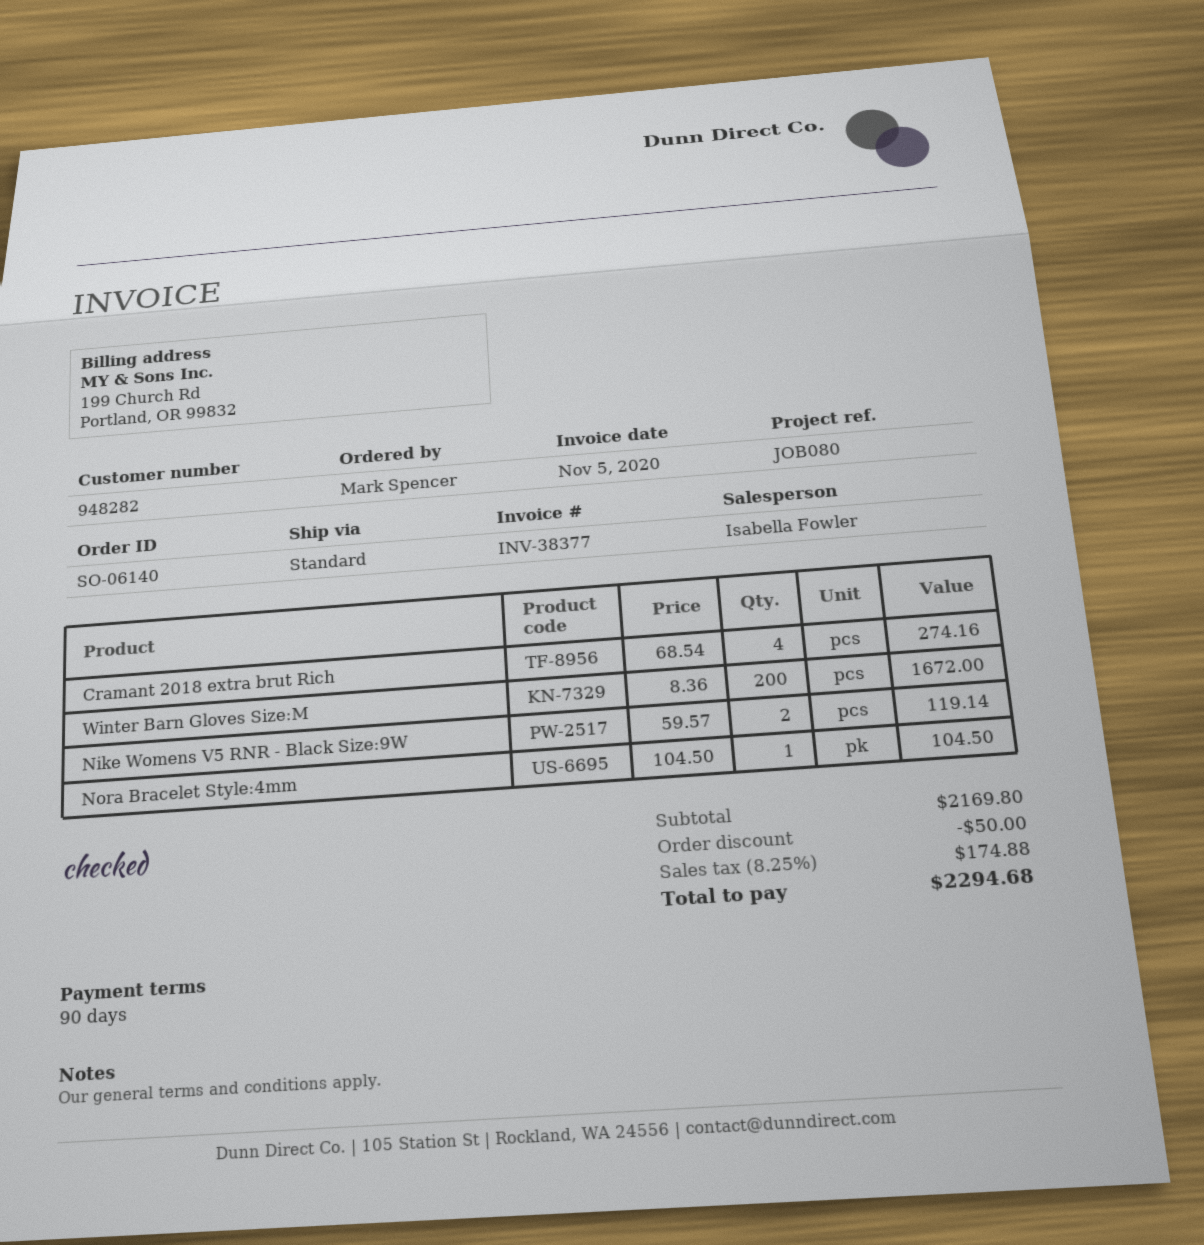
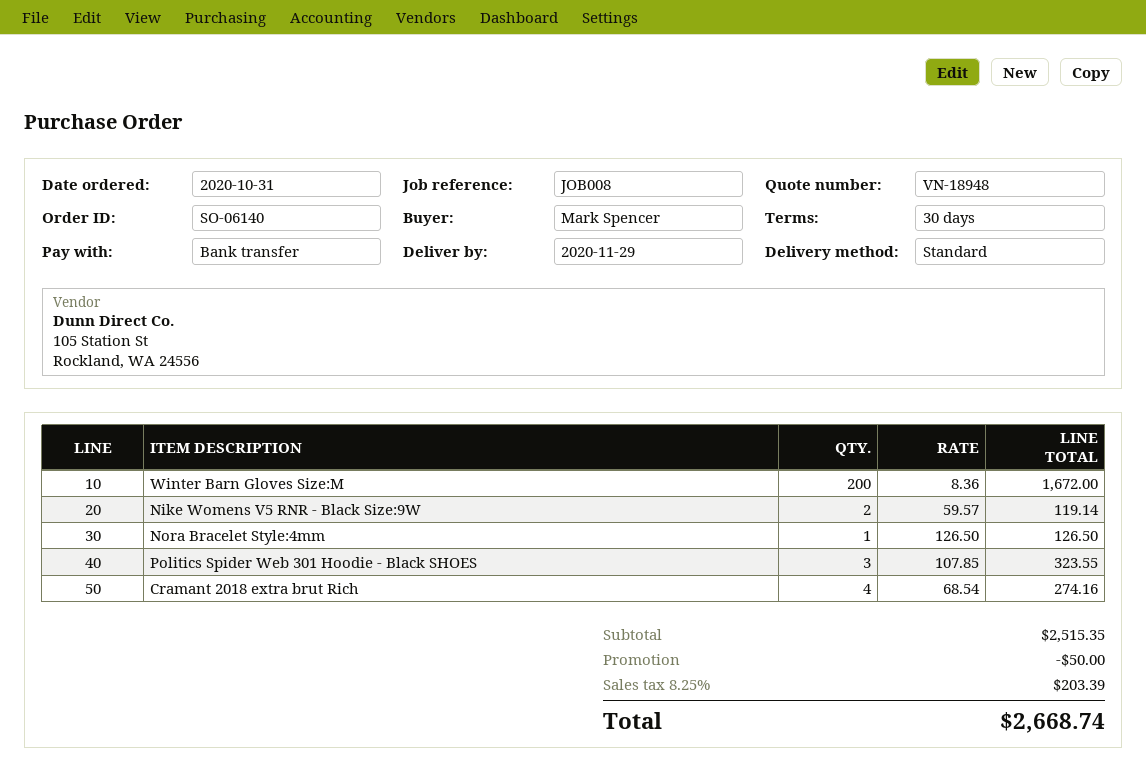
payment terms: 90 days -> 30 days
reference: JOB080 -> JOB008
Nora Bracelet Style:4mm: 1 x 104.50 = 104.50 -> 1 x 126.50 = 126.50
Politics Spider Web 301 Hoodie - Black SHOES: none -> 3 x 107.85 = 323.55
subtotal: 2169.80 -> 2515.35
tax: 8.25% = 174.88 -> 8.25% = 203.39
total: 2294.68 -> 2668.74

